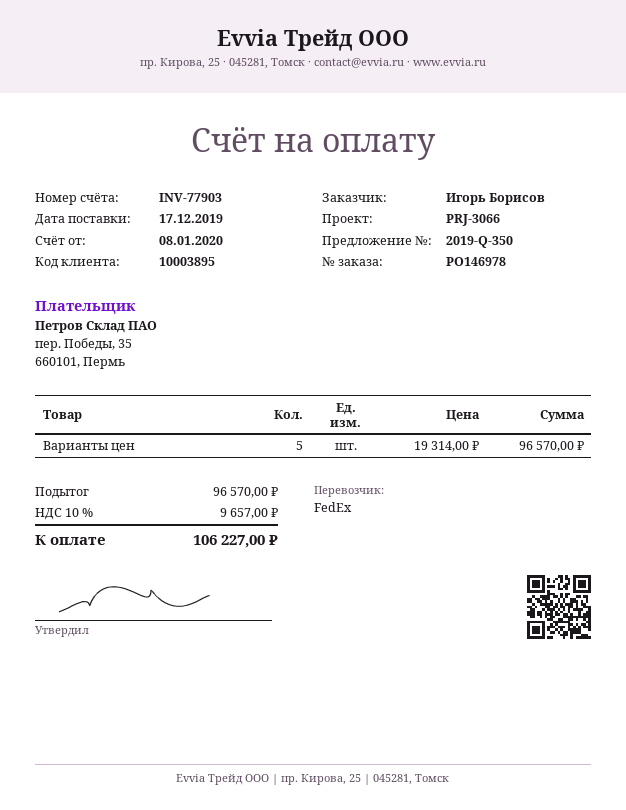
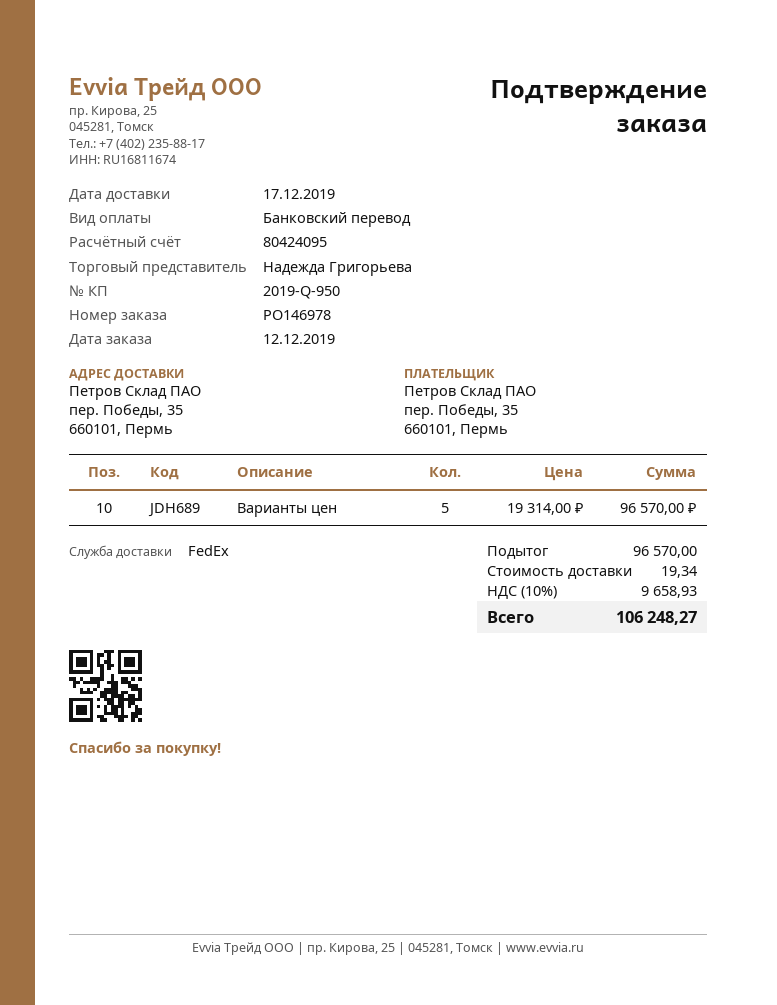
quote number: 2019-Q-350 -> 2019-Q-950
shipping: none -> 19.34
tax: 10% = 9657.00 -> 10% = 9658.93
total: 106227.00 -> 106248.27

